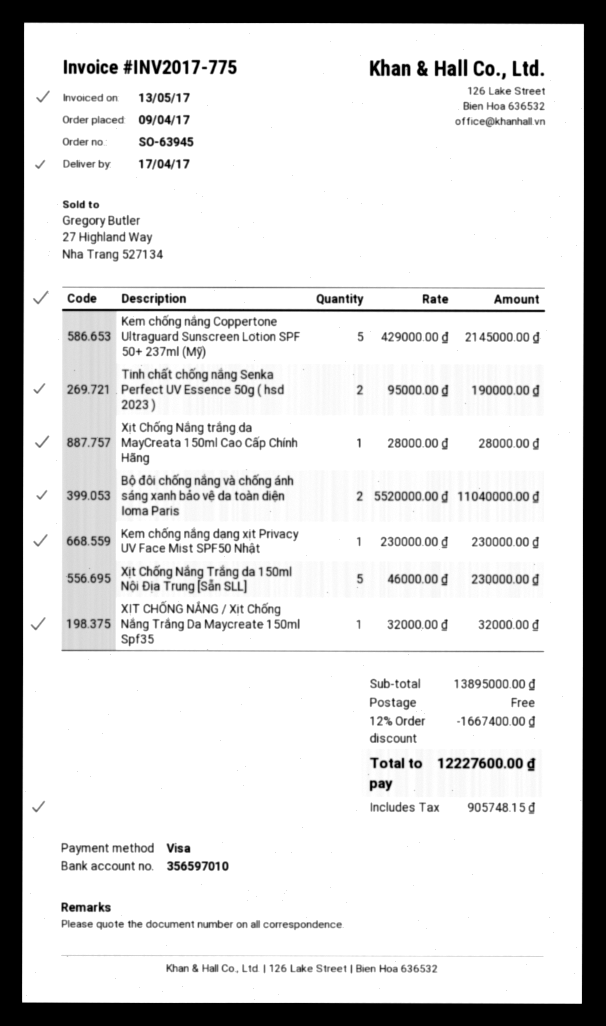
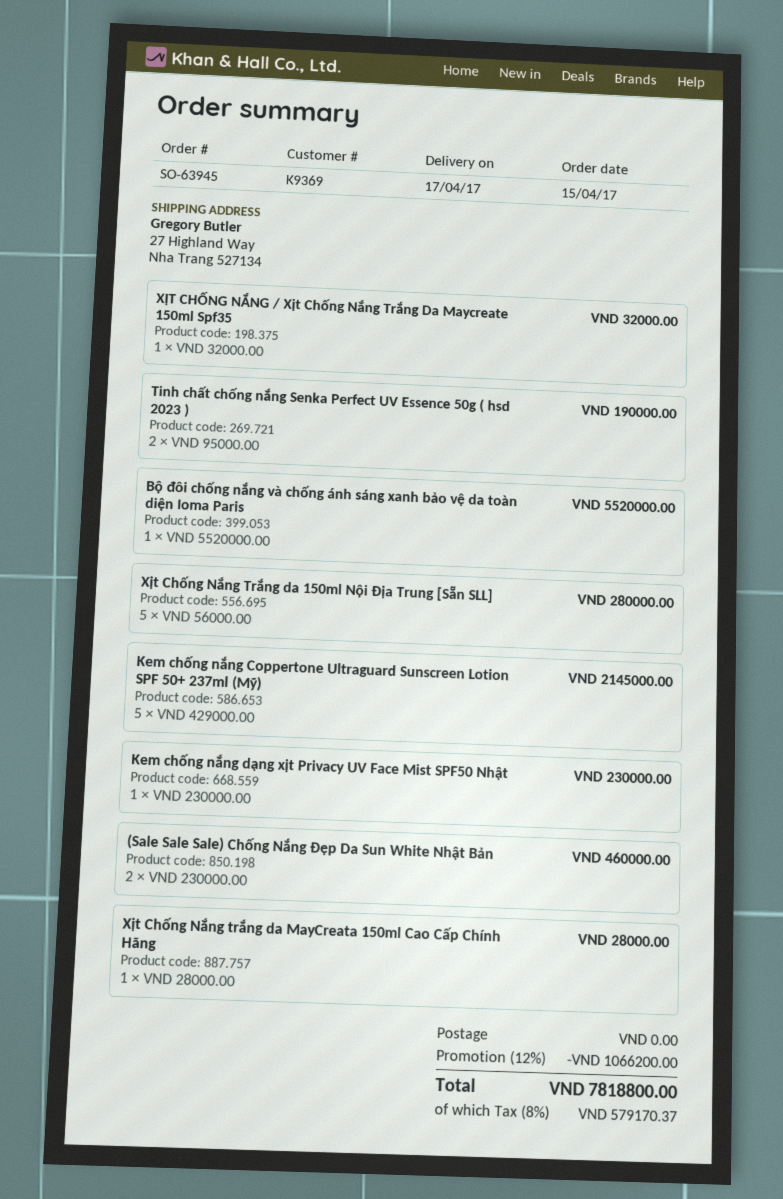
order date: 2017-04-09 -> 2017-04-15
Bộ đôi chống nắng và chống ánh sáng xanh bảo vệ da toàn diện Ioma Paris: 2 x 5520000.00 = 11040000.00 -> 1 x 5520000.00 = 5520000.00
Xịt Chống Nắng Trắng da 150ml Nội Địa Trung [Sẵn SLL]: 5 x 46000.00 = 230000.00 -> 5 x 56000.00 = 280000.00
(Sale Sale Sale) Chống Nắng Đẹp Da Sun White Nhật Bản: none -> 2 x 230000.00 = 460000.00
discount: 12% = 1667400.00 -> 12% = 1066200.00
tax: 905748.15 -> 579170.37
total: 12227600.00 -> 7818800.00

